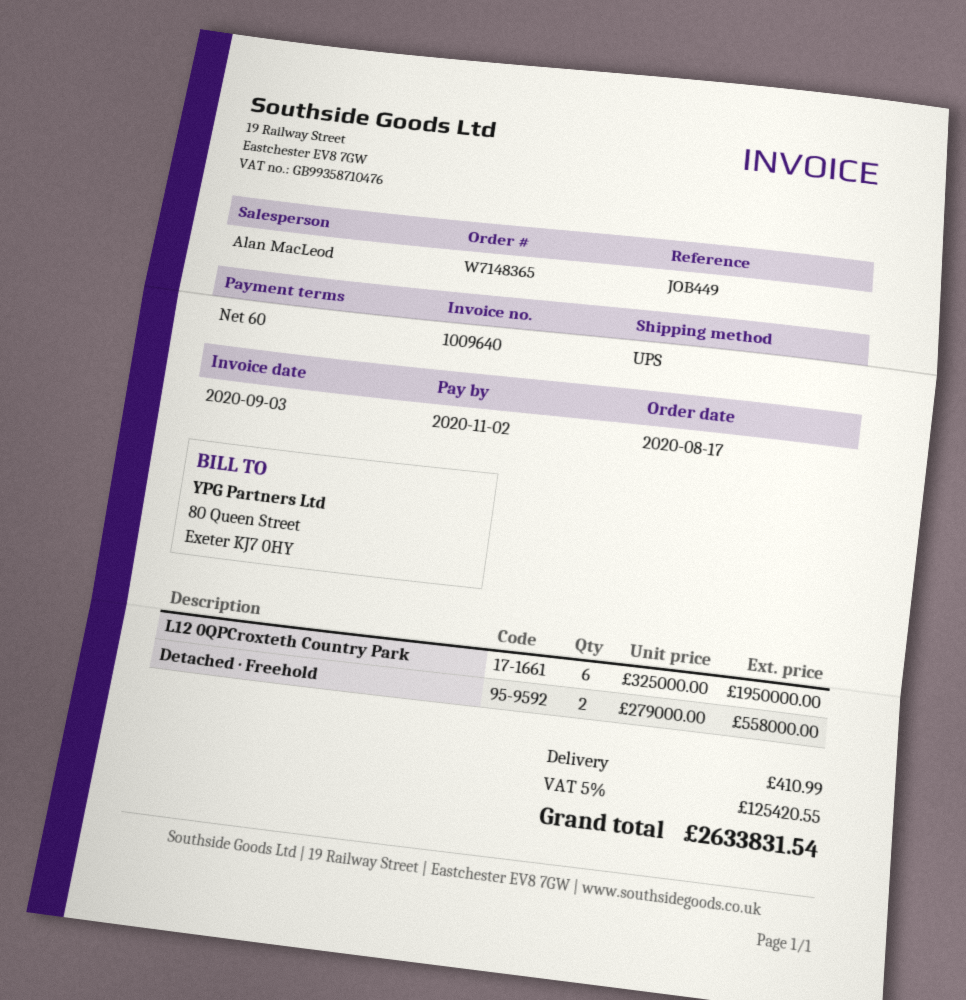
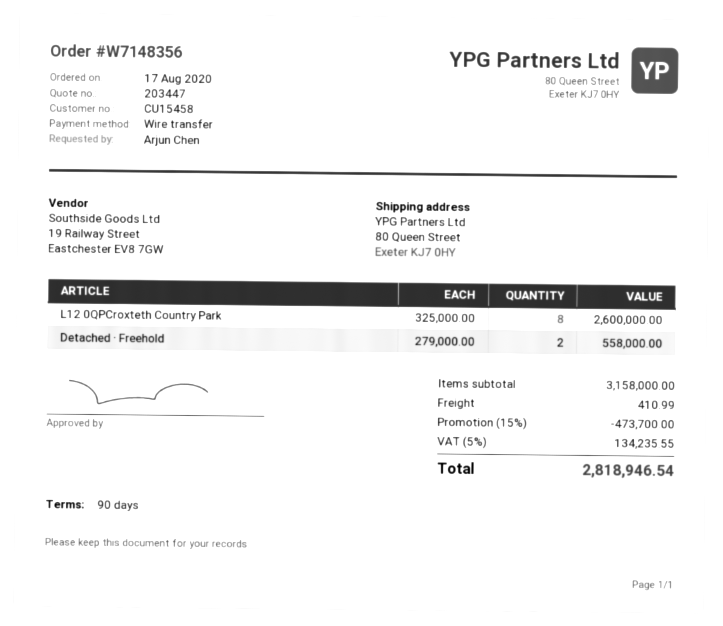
order number: W7148365 -> W7148356
payment terms: 60 days -> 90 days
L12 0QPCroxteth Country Park: 6 x 325000.00 = 1950000.00 -> 8 x 325000.00 = 2600000.00
discount: none -> 15% = 473700.00
tax: 5% = 125420.55 -> 5% = 134235.55
total: 2633831.54 -> 2818946.54

